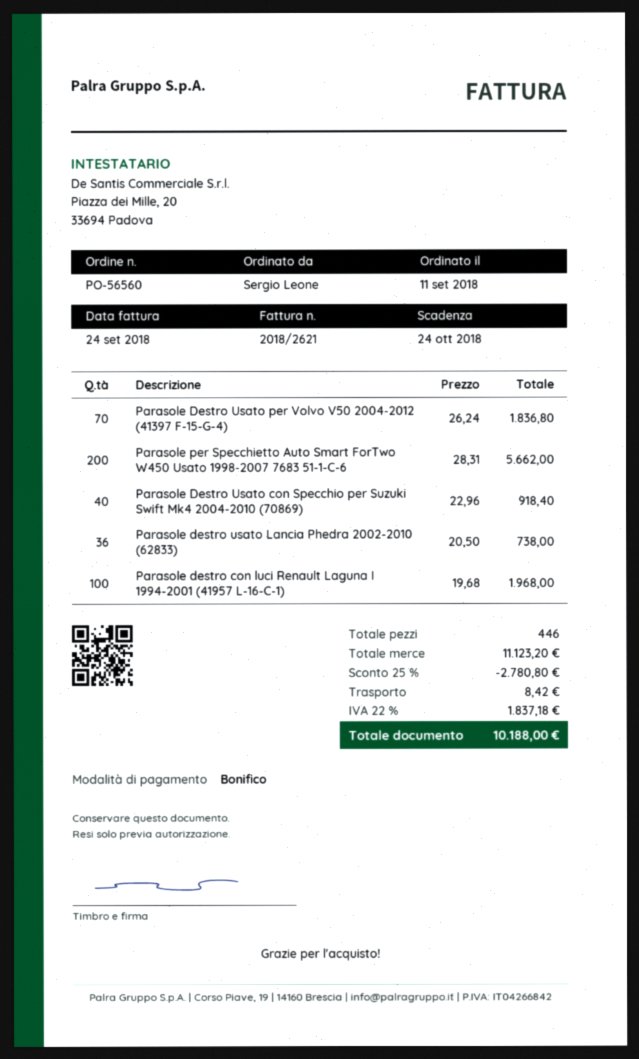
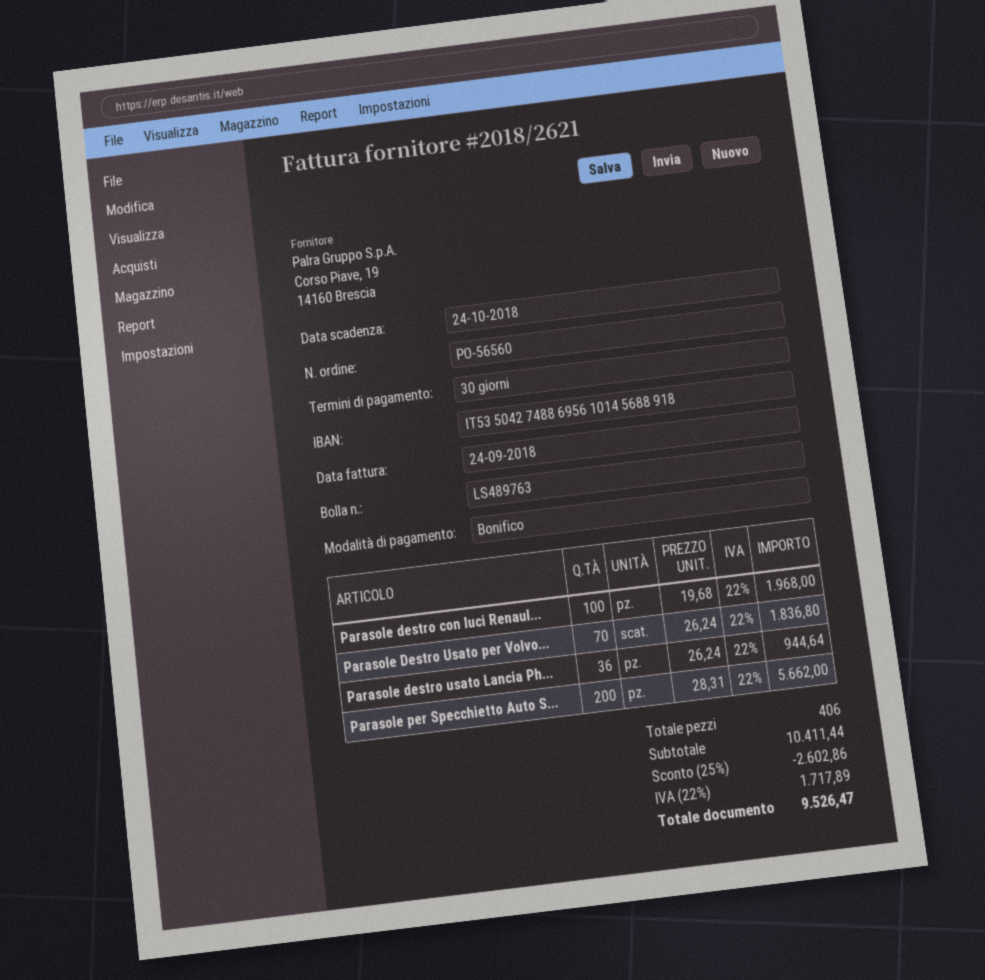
Parasole Destro Usato con Specchio per Suzuki Swift Mk4 2004-2010 (70869): 40 x 22.96 = 918.40 -> none
Parasole destro usato Lancia Phedra 2002-2010 (62833): 36 x 20.50 = 738.00 -> 36 x 26.24 = 944.64
total quantity: 446 -> 406
subtotal: 11123.20 -> 10411.44
discount: 25% = 2780.80 -> 25% = 2602.86
shipping: 8.42 -> none
tax: 22% = 1837.18 -> 22% = 1717.89
total: 10188.00 -> 9526.47

